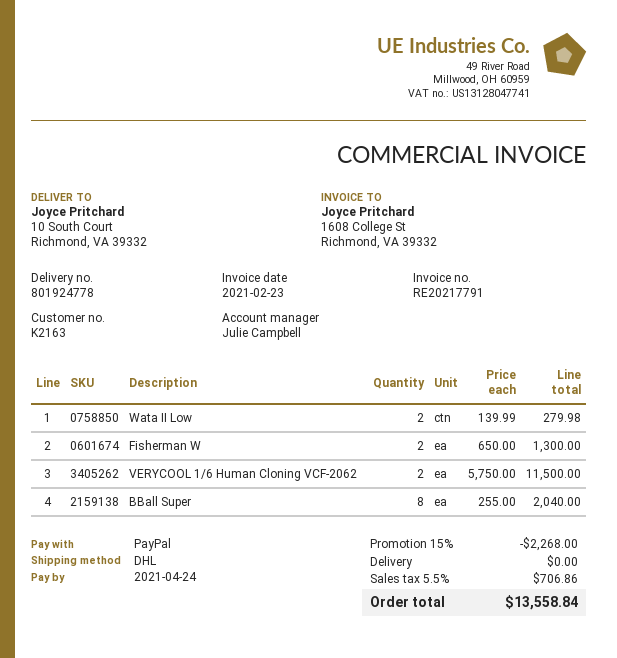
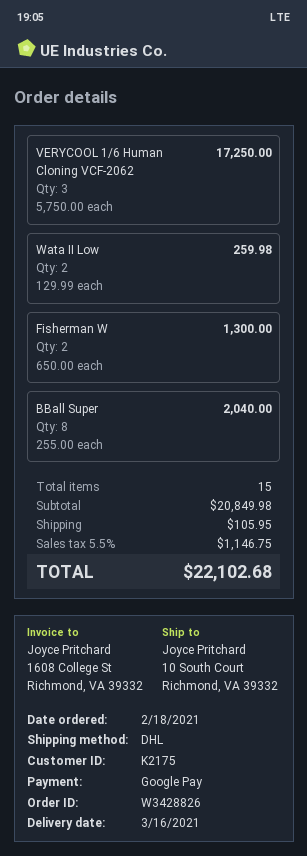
customer number: K2163 -> K2175
payment method: PayPal -> Google Pay
Wata II Low: 2 x 139.99 = 279.98 -> 2 x 129.99 = 259.98
VERYCOOL 1/6 Human Cloning VCF-2062: 2 x 5750.00 = 11500.00 -> 3 x 5750.00 = 17250.00
discount: 15% = 2268.00 -> none
shipping: 0.00 -> 105.95
tax: 5.5% = 706.86 -> 5.5% = 1146.75
total: 13558.84 -> 22102.68

